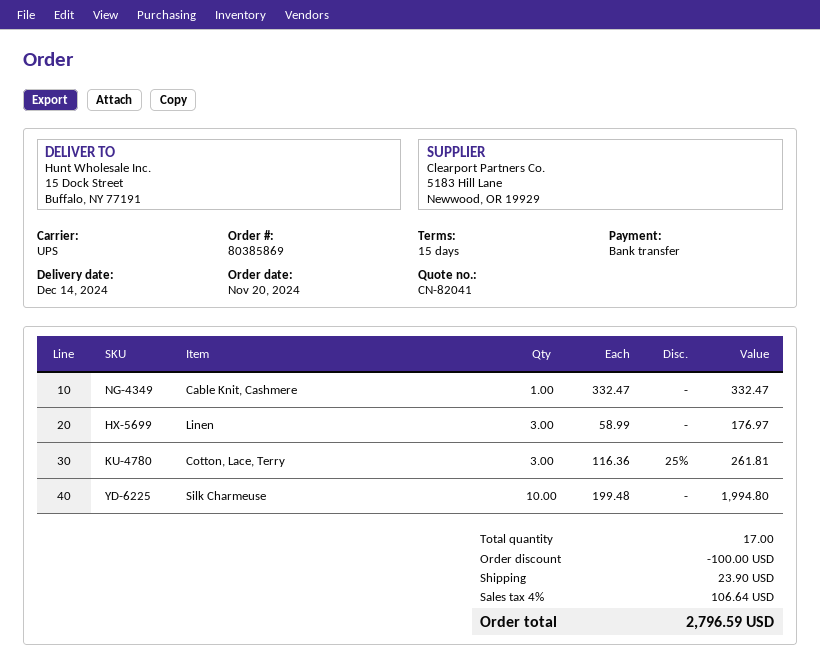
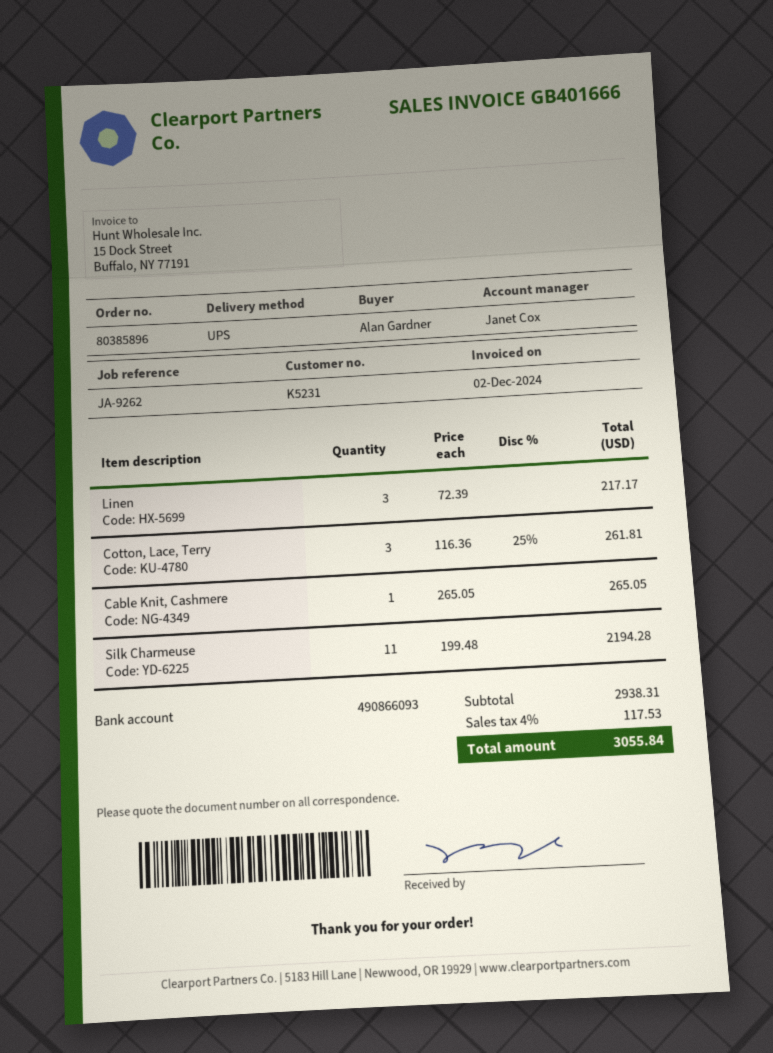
order number: 80385869 -> 80385896
Cable Knit, Cashmere: 1 x 332.47 = 332.47 -> 1 x 265.05 = 265.05
Linen: 3 x 58.99 = 176.97 -> 3 x 72.39 = 217.17
Silk Charmeuse: 10 x 199.48 = 1994.80 -> 11 x 199.48 = 2194.28
discount: 100.00 -> none
shipping: 23.90 -> none
tax: 4% = 106.64 -> 4% = 117.53
total: 2796.59 -> 3055.84

